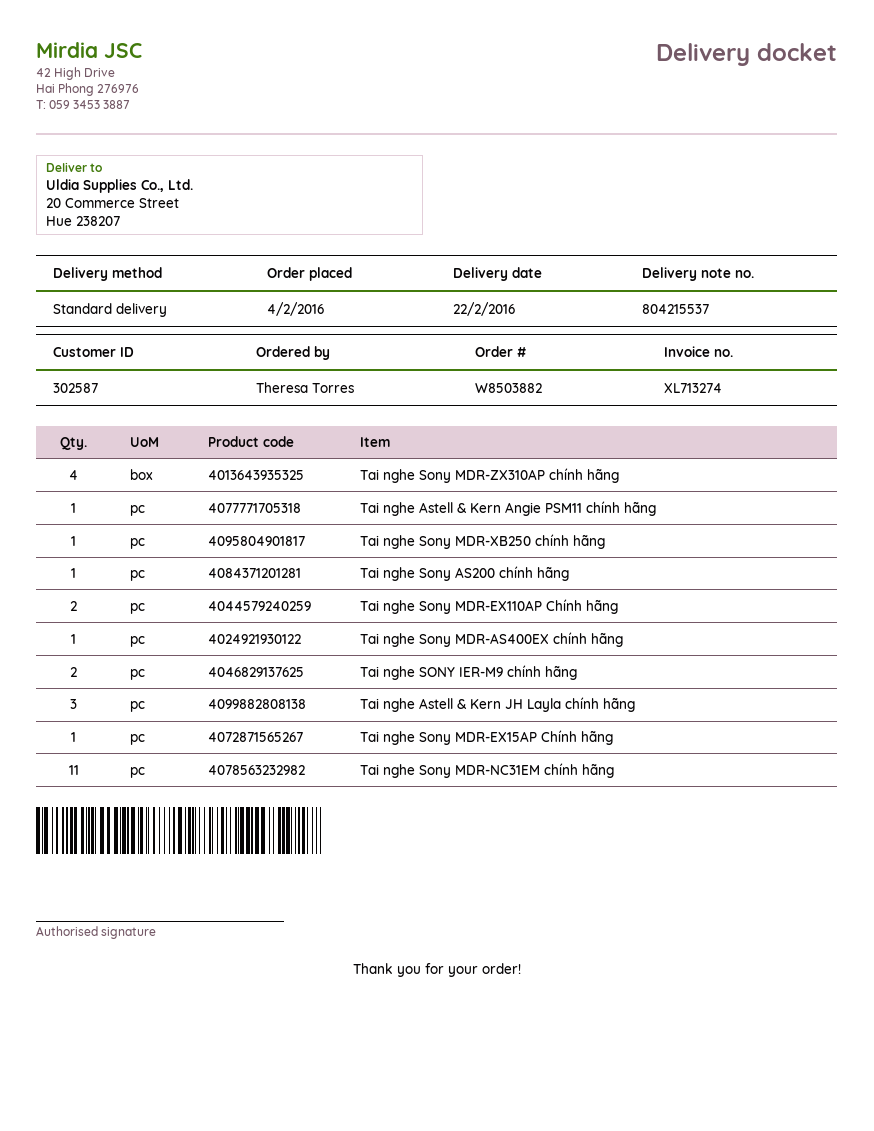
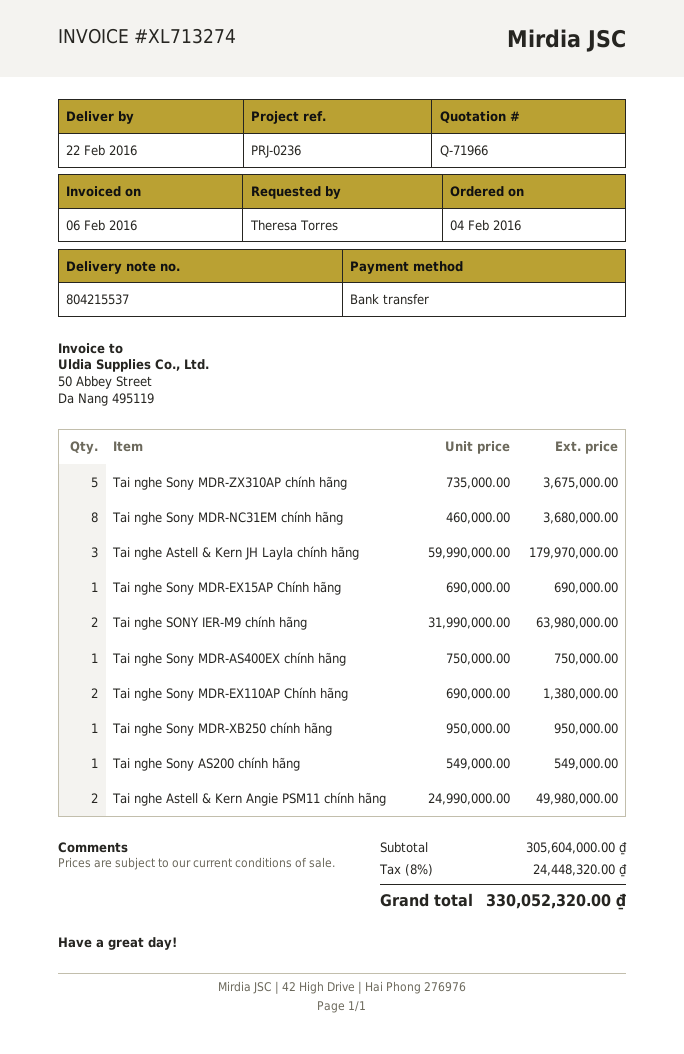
Tai nghe Sony MDR-ZX310AP chính hãng: 4 -> 5
Tai nghe Astell & Kern Angie PSM11 chính hãng: 1 -> 2
Tai nghe Sony MDR-NC31EM chính hãng: 11 -> 8

